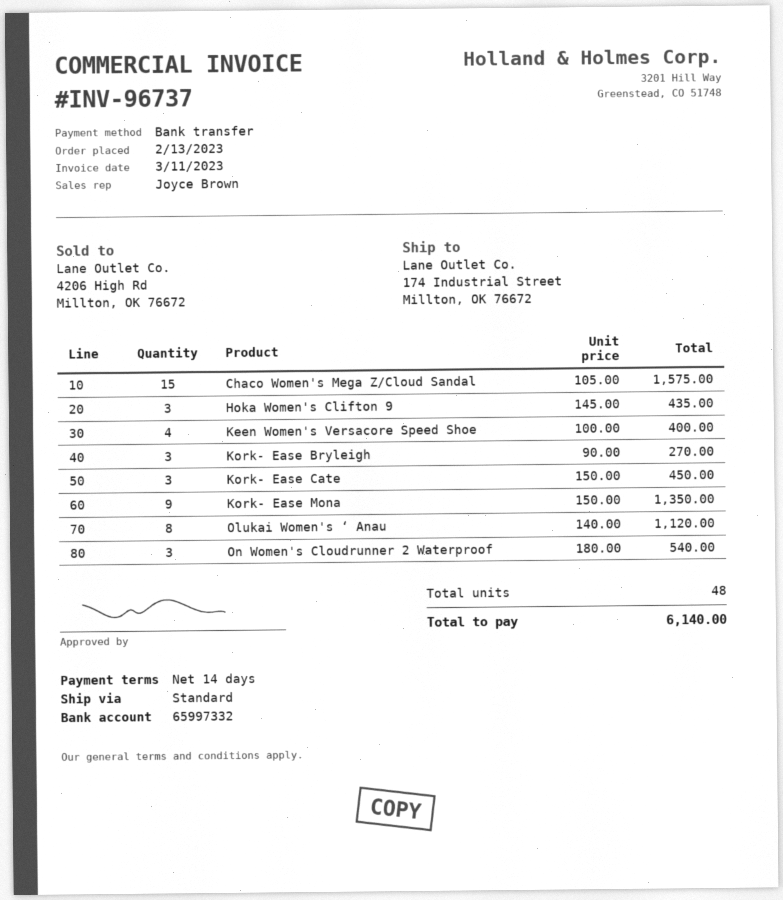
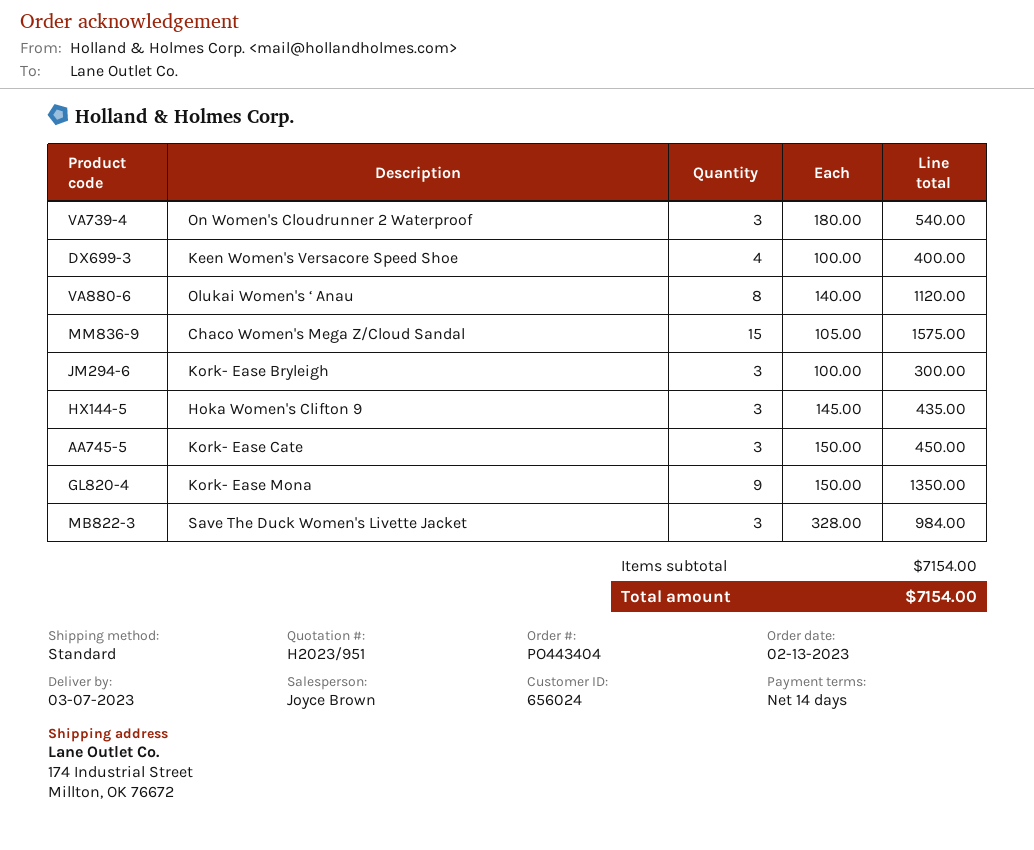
Kork- Ease Bryleigh: 3 x 90.00 = 270.00 -> 3 x 100.00 = 300.00
Save The Duck Women's Livette Jacket: none -> 3 x 328.00 = 984.00
total: 6140.00 -> 7154.00

